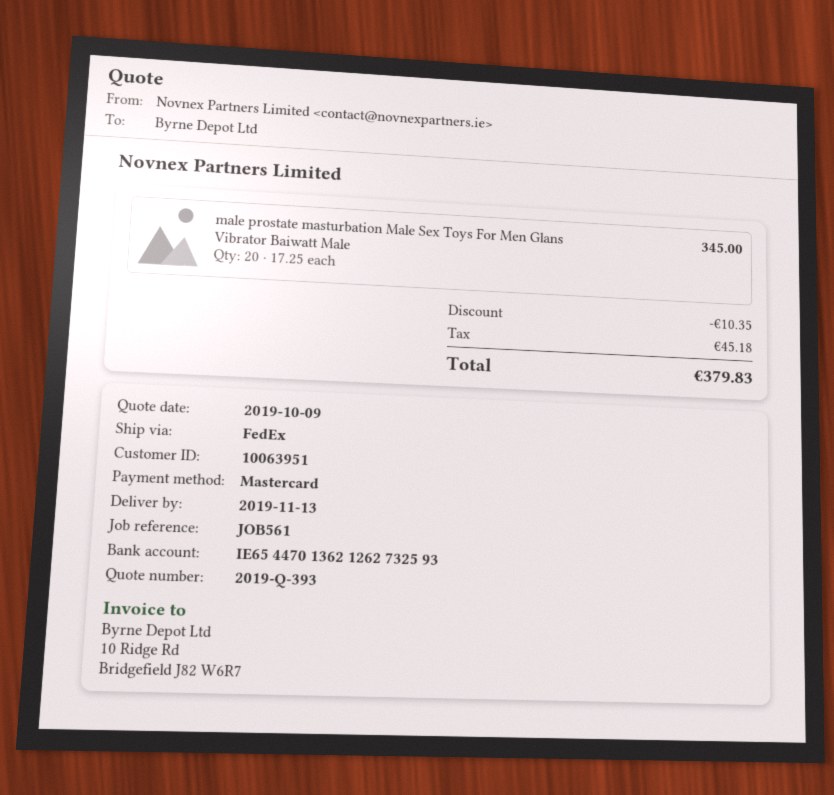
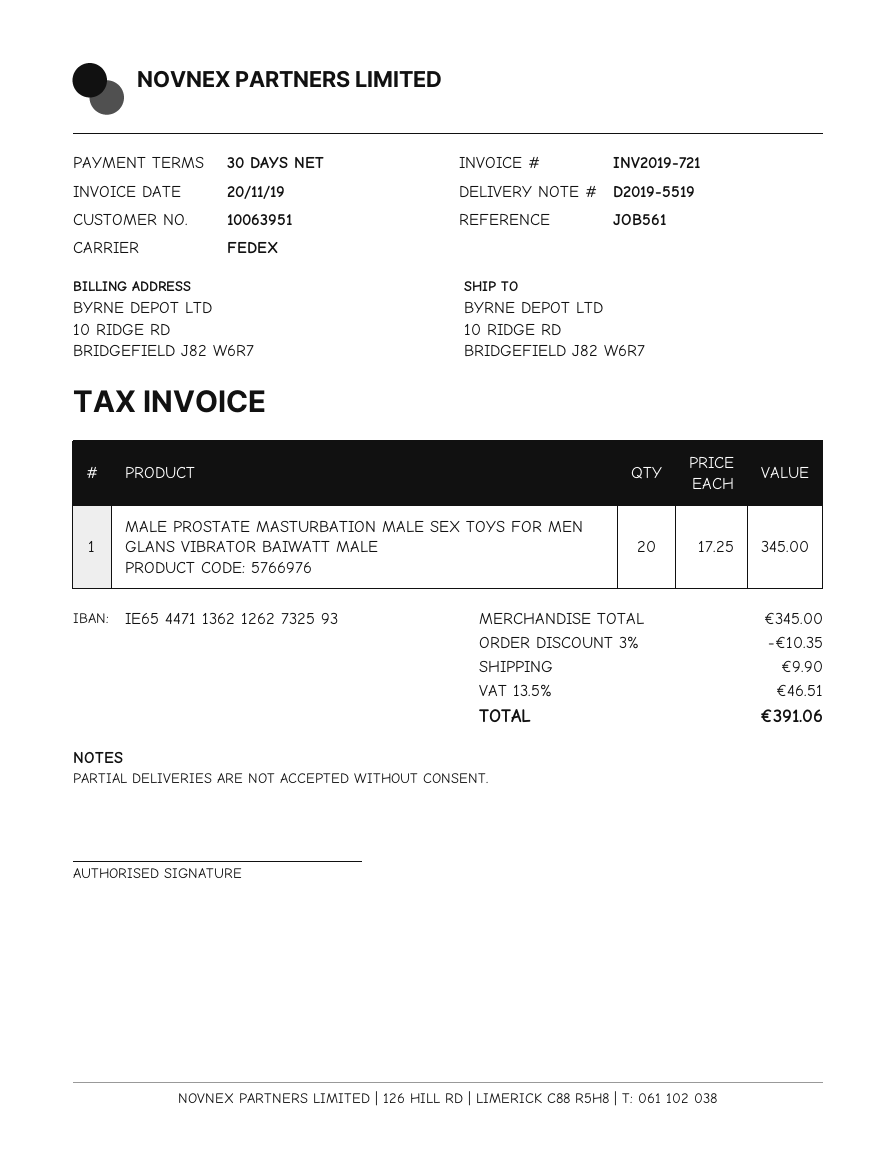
bank account: IE65447013621262732593 -> IE65447113621262732593
shipping: none -> 9.90
tax: 45.18 -> 46.51
total: 379.83 -> 391.06

